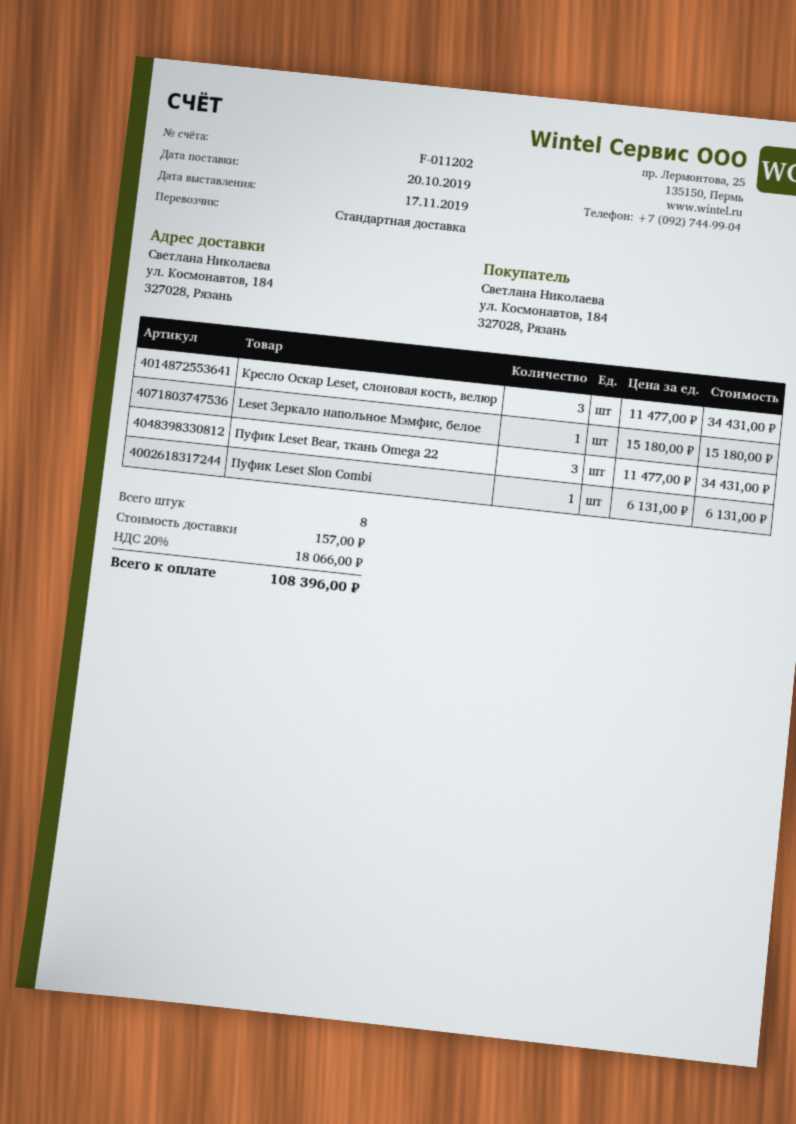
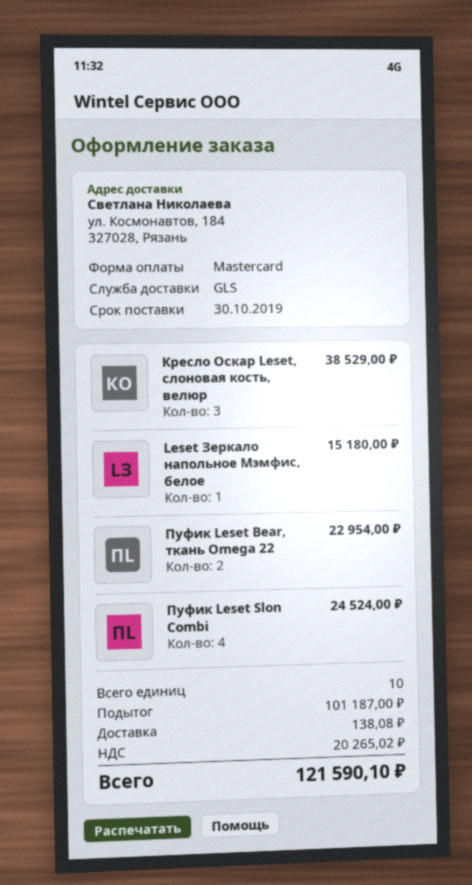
delivery date: 2019-10-20 -> 2019-10-30
shipping method: standard -> GLS
Кресло Оскар Leset, слоновая кость, велюр: 3 for 34431.00 -> 3 for 38529.00
Пуфик Leset Bear, ткань Omega 22: 3 for 34431.00 -> 2 for 22954.00
Пуфик Leset Slon Combi: 1 for 6131.00 -> 4 for 24524.00
total quantity: 8 -> 10
shipping: 157.00 -> 138.08
tax: 18066.00 -> 20265.02
total: 108396.00 -> 121590.10

